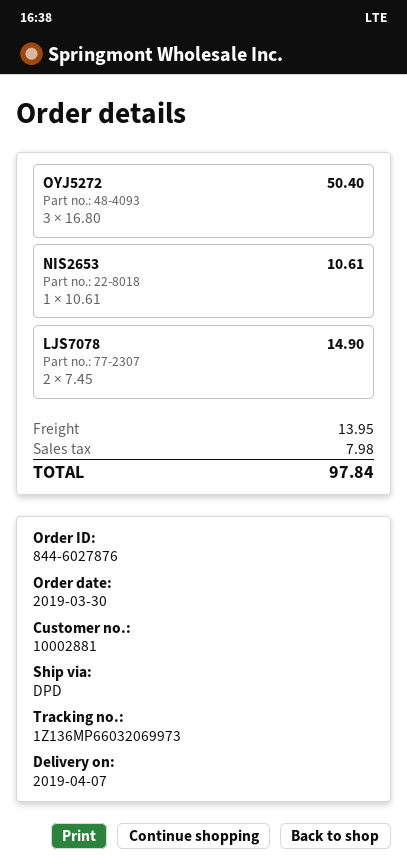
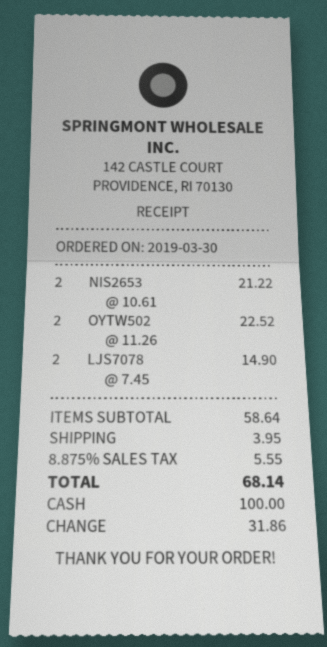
OYJ5272: 3 x 16.80 = 50.40 -> none
NIS2653: 1 x 10.61 = 10.61 -> 2 x 10.61 = 21.22
OYTW502: none -> 2 x 11.26 = 22.52
shipping: 13.95 -> 3.95
tax: 7.98 -> 5.55
total: 97.84 -> 68.14

